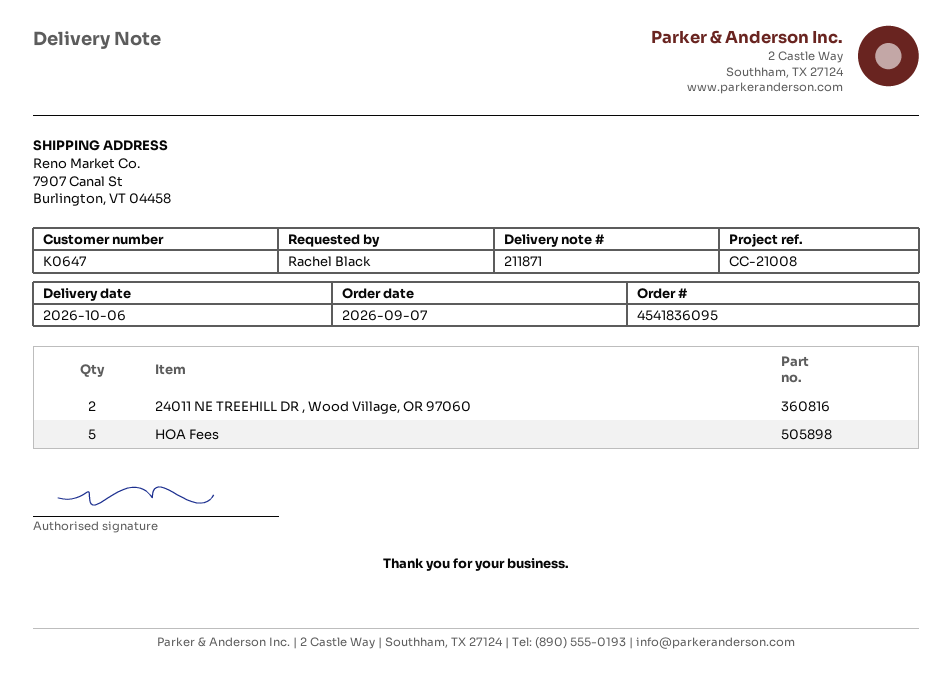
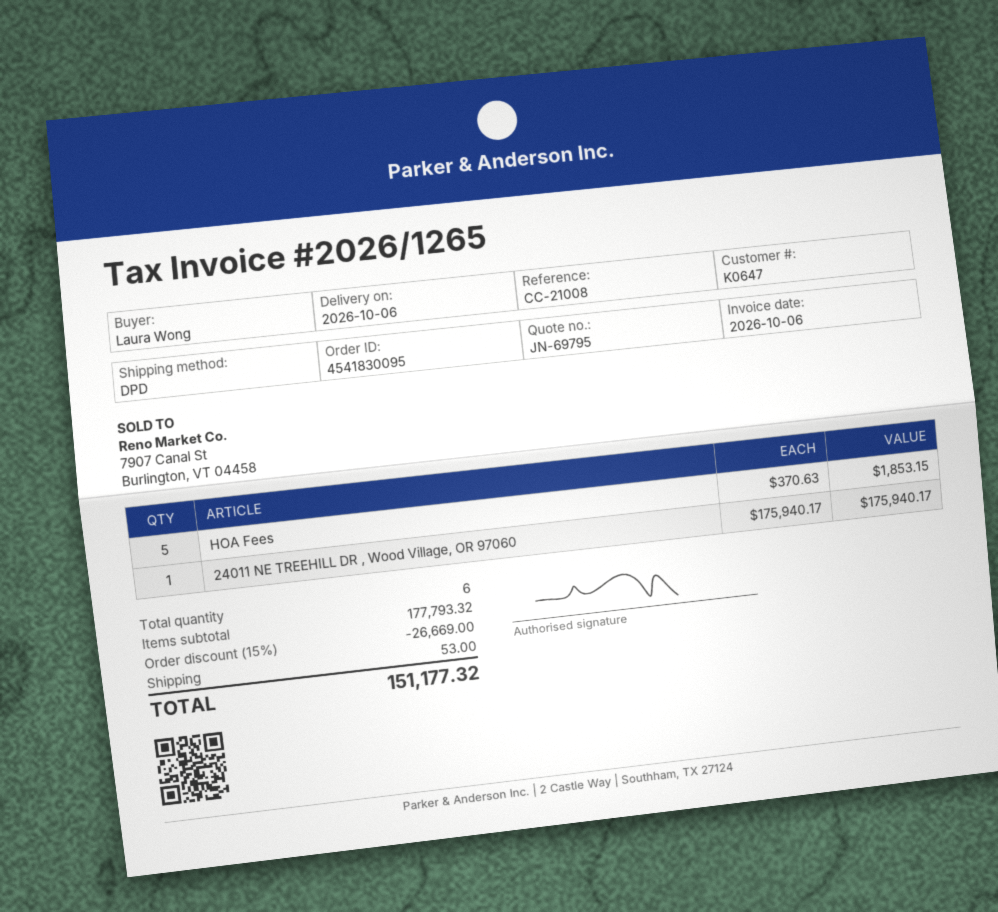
order number: 4541836095 -> 4541830095
ordered by: Rachel Black -> Laura Wong
24011 NE TREEHILL DR , Wood Village, OR 97060: 2 -> 1

